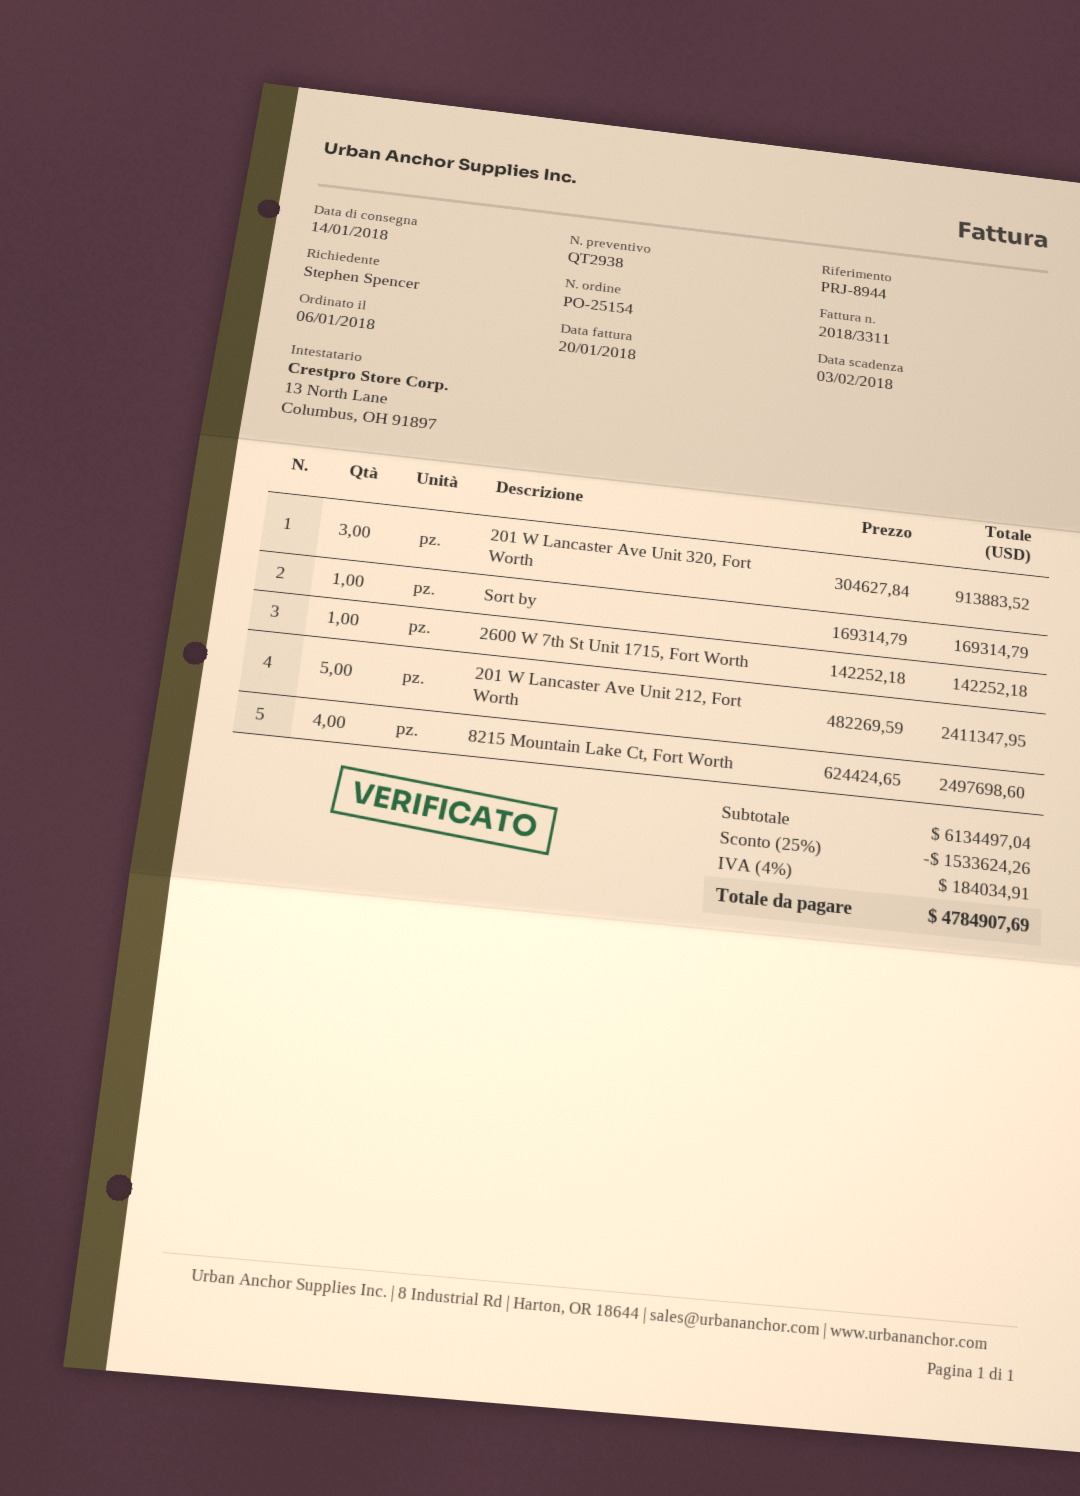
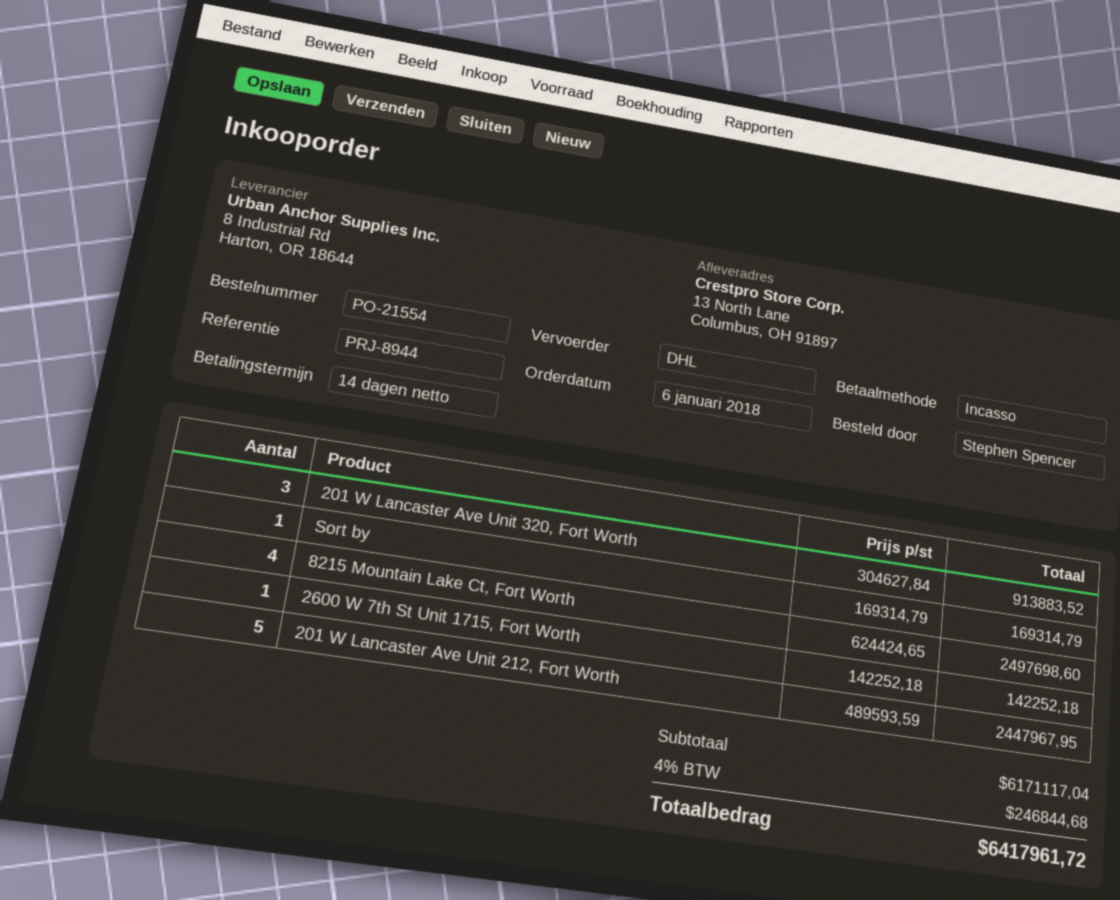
order number: PO-25154 -> PO-21554
201 W Lancaster Ave Unit 212, Fort Worth: 5 x 482269.59 = 2411347.95 -> 5 x 489593.59 = 2447967.95
subtotal: 6134497.04 -> 6171117.04
discount: 25% = 1533624.26 -> none
tax: 4% = 184034.91 -> 4% = 246844.68
total: 4784907.69 -> 6417961.72

